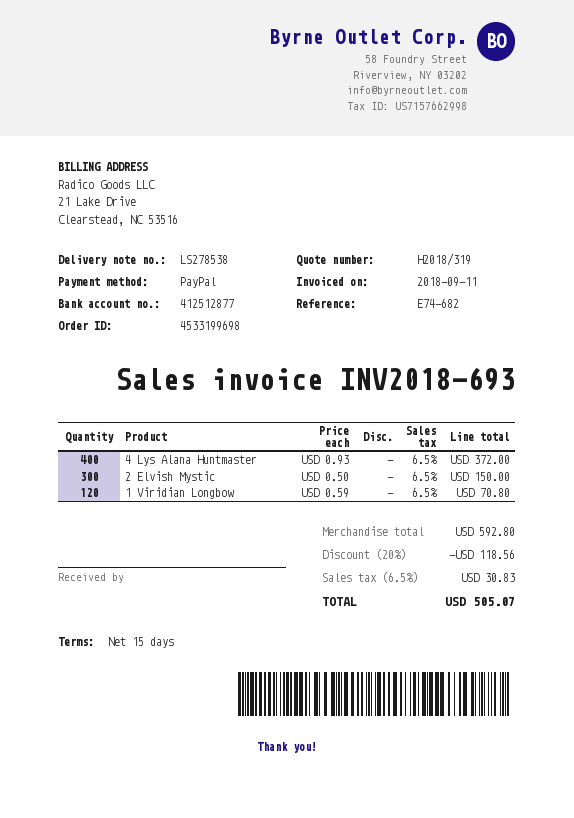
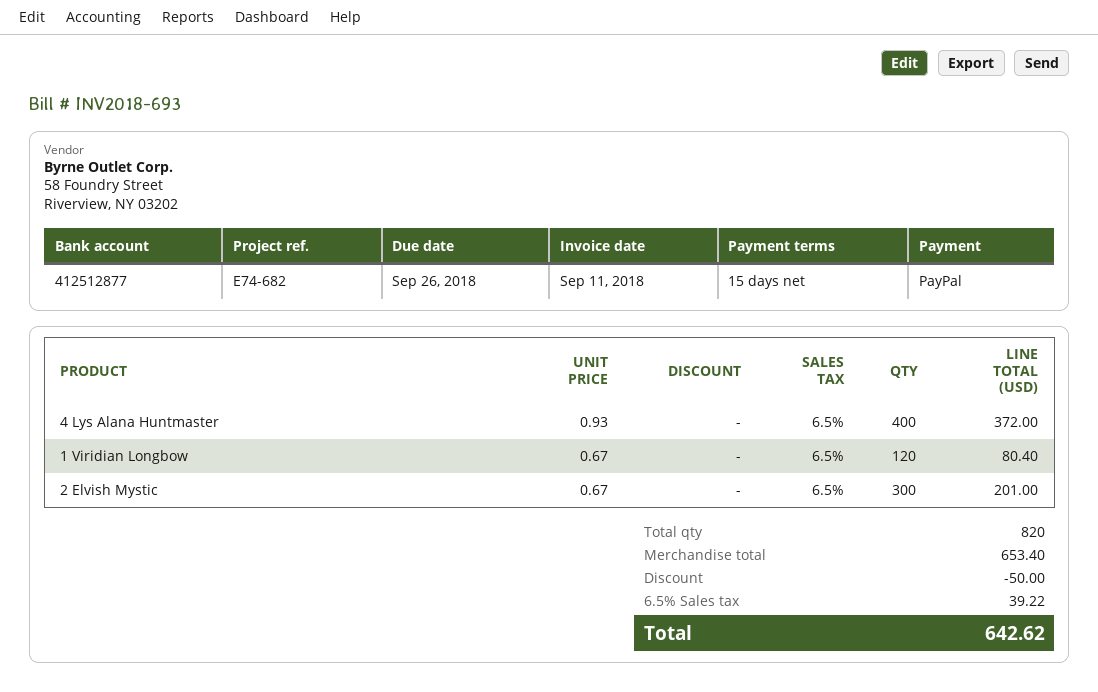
2 Elvish Mystic: 300 x 0.50 = 150.00 -> 300 x 0.67 = 201.00
1 Viridian Longbow: 120 x 0.59 = 70.80 -> 120 x 0.67 = 80.40
subtotal: 592.80 -> 653.40
discount: 118.56 -> 50.00
tax: 6.5% = 30.83 -> 6.5% = 39.22
total: 505.07 -> 642.62

